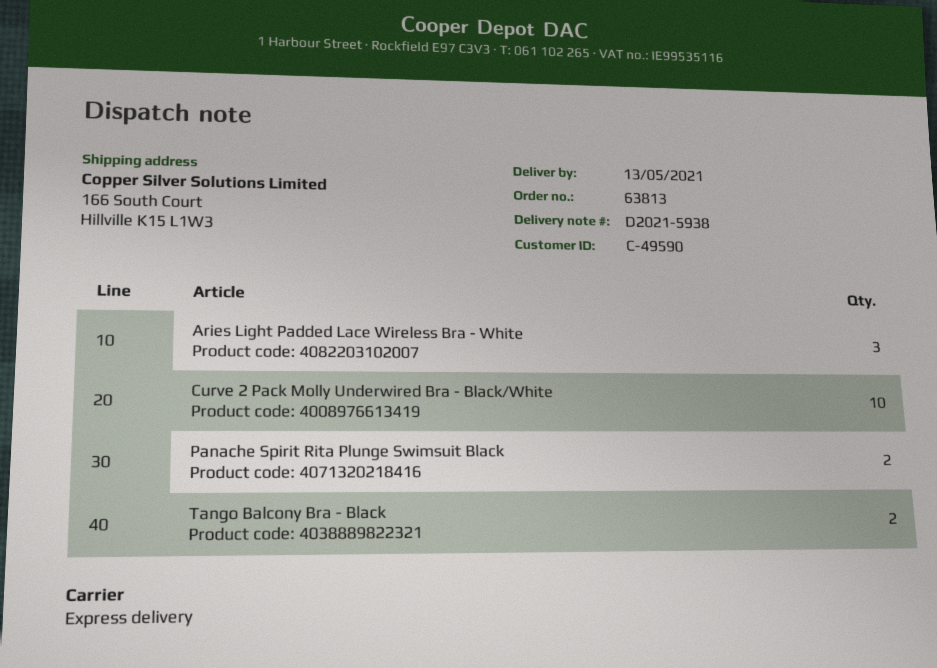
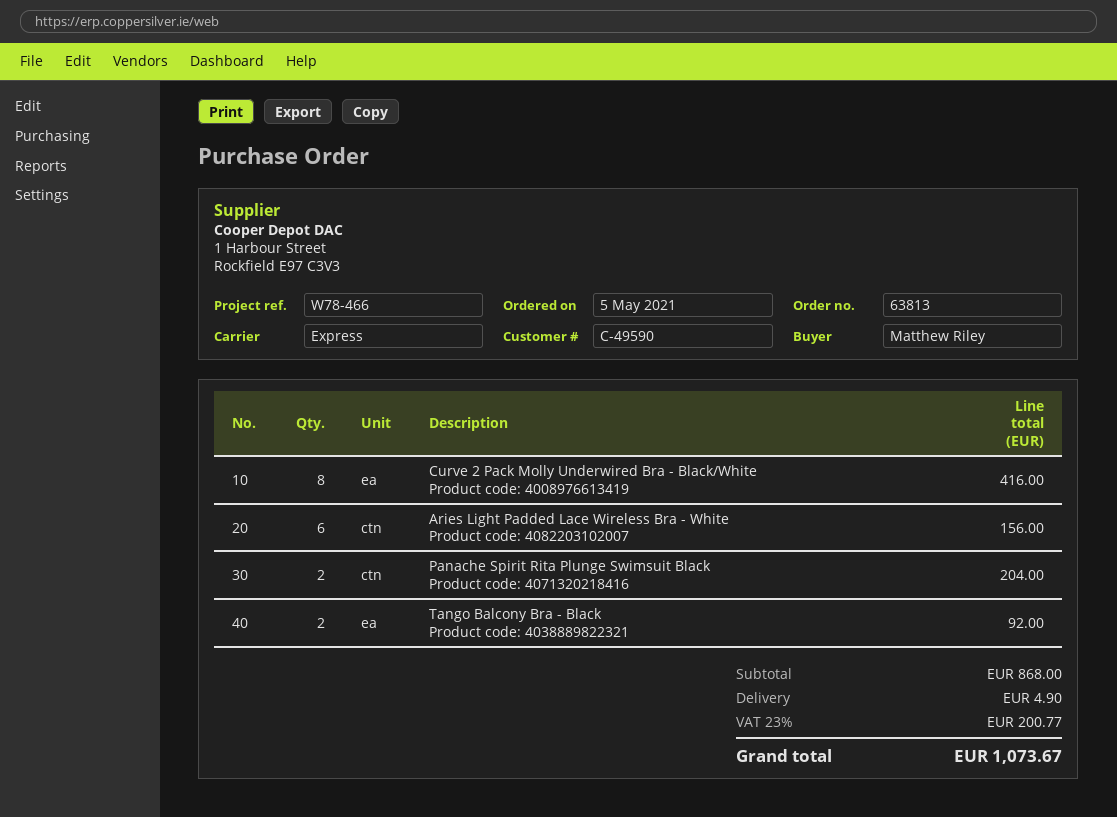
Aries Light Padded Lace Wireless Bra - White: 3 -> 6
Curve 2 Pack Molly Underwired Bra - Black/White: 10 -> 8

